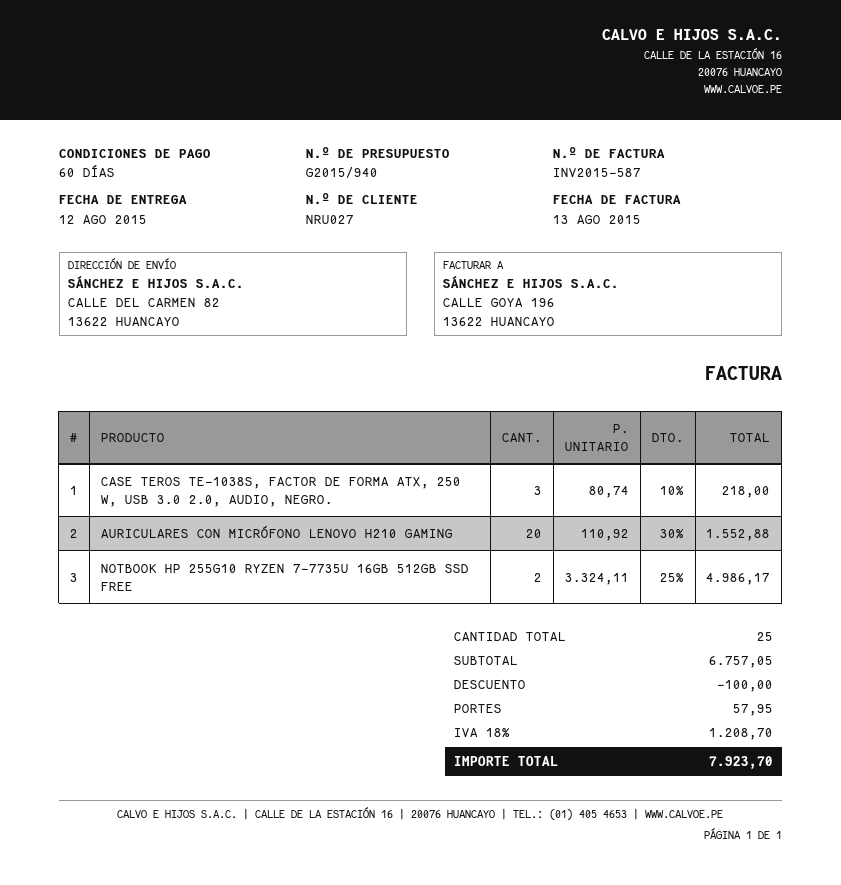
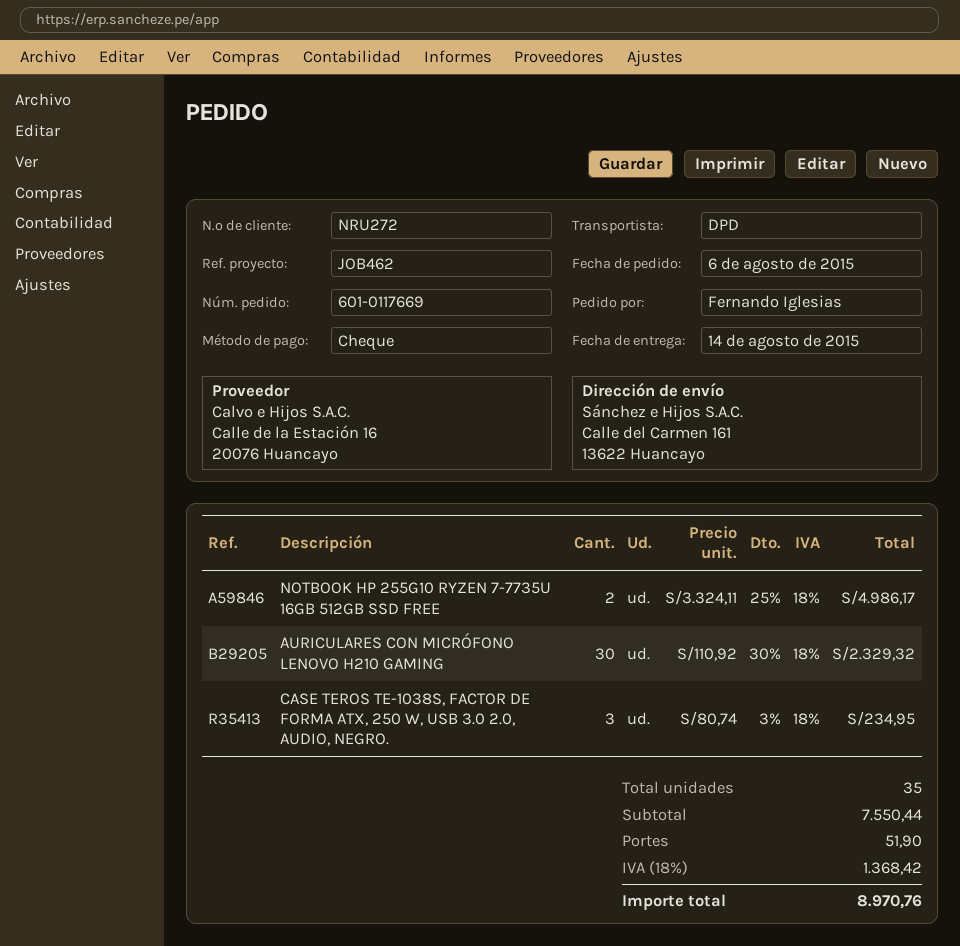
delivery date: 2015-08-12 -> 2015-08-14
customer number: NRU027 -> NRU272
ship to: CALLE DEL CARMEN 82, 13622 HUANCAYO -> Calle del Carmen 161, 13622 Huancayo
CASE TEROS TE-1038S, FACTOR DE FORMA ATX, 250 W, USB 3.0 2.0, AUDIO, NEGRO.: 3 x 80.74 - 10% = 218.00 -> 3 x 80.74 - 3% = 234.95
AURICULARES CON MICRÓFONO LENOVO H210 GAMING: 20 x 110.92 - 30% = 1552.88 -> 30 x 110.92 - 30% = 2329.32
total quantity: 25 -> 35
subtotal: 6757.05 -> 7550.44
discount: 100.00 -> none
shipping: 57.95 -> 51.90
tax: 18% = 1208.70 -> 18% = 1368.42
total: 7923.70 -> 8970.76

